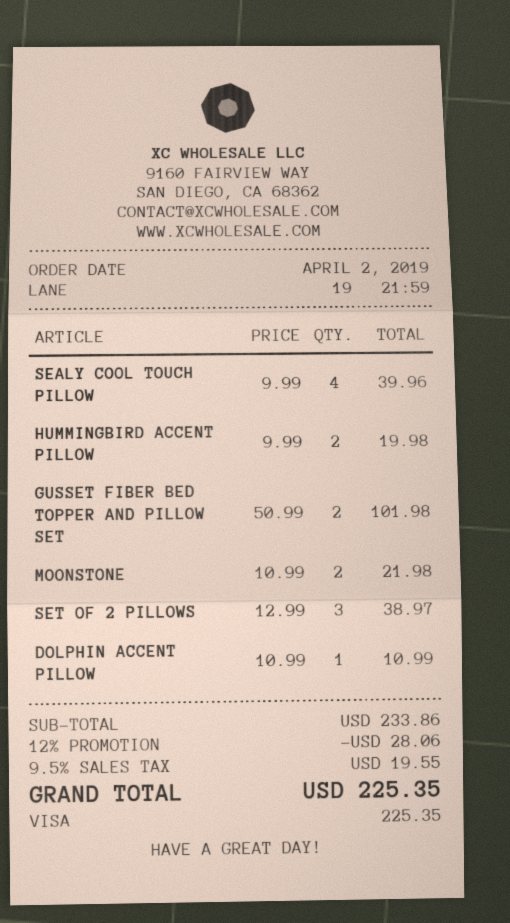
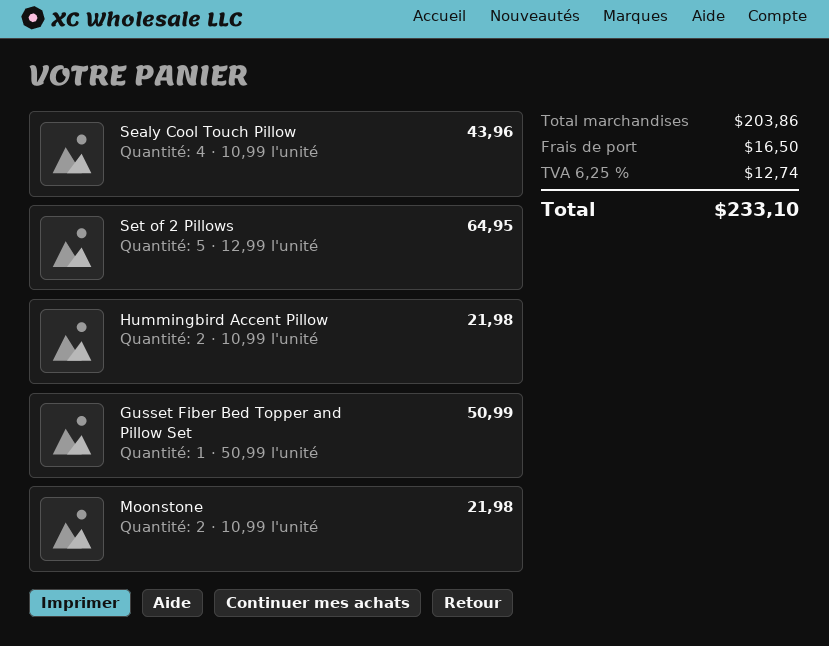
SEALY COOL TOUCH PILLOW: 4 x 9.99 = 39.96 -> 4 x 10.99 = 43.96
HUMMINGBIRD ACCENT PILLOW: 2 x 9.99 = 19.98 -> 2 x 10.99 = 21.98
GUSSET FIBER BED TOPPER AND PILLOW SET: 2 x 50.99 = 101.98 -> 1 x 50.99 = 50.99
SET OF 2 PILLOWS: 3 x 12.99 = 38.97 -> 5 x 12.99 = 64.95
DOLPHIN ACCENT PILLOW: 1 x 10.99 = 10.99 -> none
subtotal: 233.86 -> 203.86
discount: 12% = 28.06 -> none
shipping: none -> 16.50
tax: 9.5% = 19.55 -> 6.25% = 12.74
total: 225.35 -> 233.10

